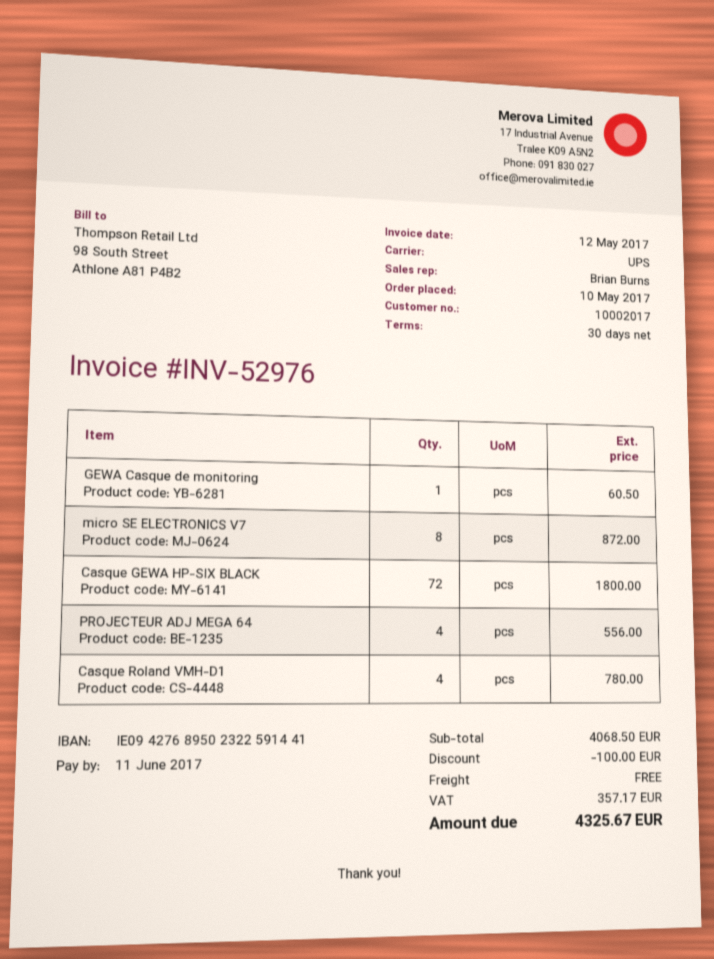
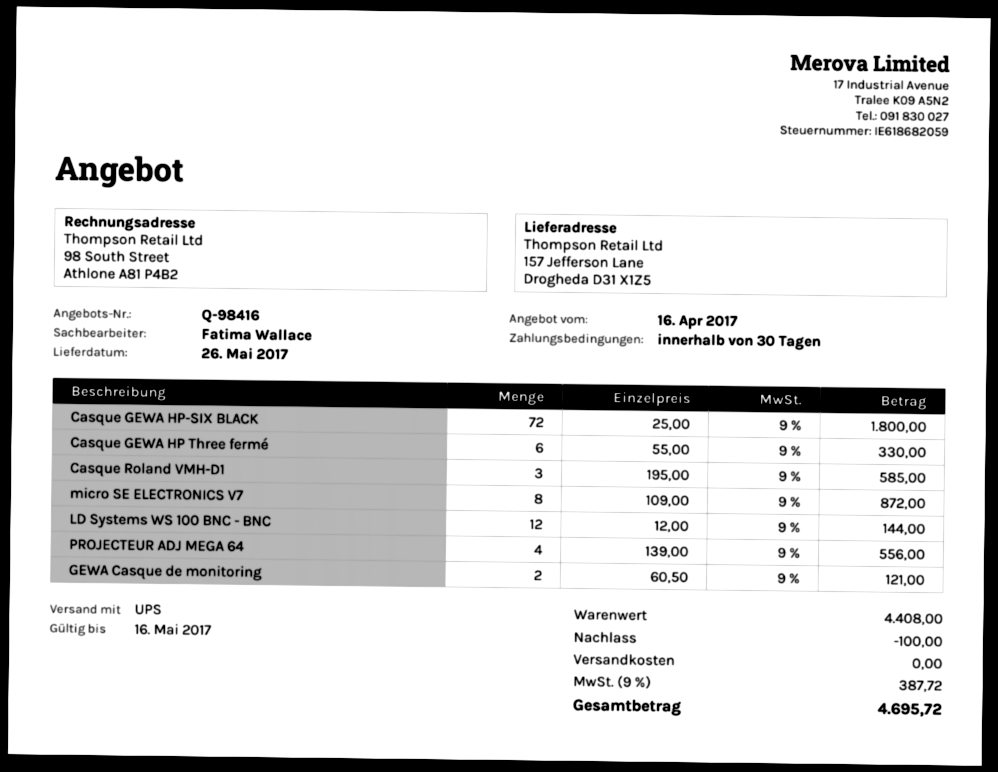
sales rep: Brian Burns -> Fatima Wallace
GEWA Casque de monitoring: 1 for 60.50 -> 2 for 121.00
Casque Roland VMH-D1: 4 for 780.00 -> 3 for 585.00
Casque GEWA HP Three fermé: none -> 6 for 330.00
LD Systems WS 100 BNC - BNC: none -> 12 for 144.00
subtotal: 4068.50 -> 4408.00
tax: 357.17 -> 387.72
total: 4325.67 -> 4695.72

